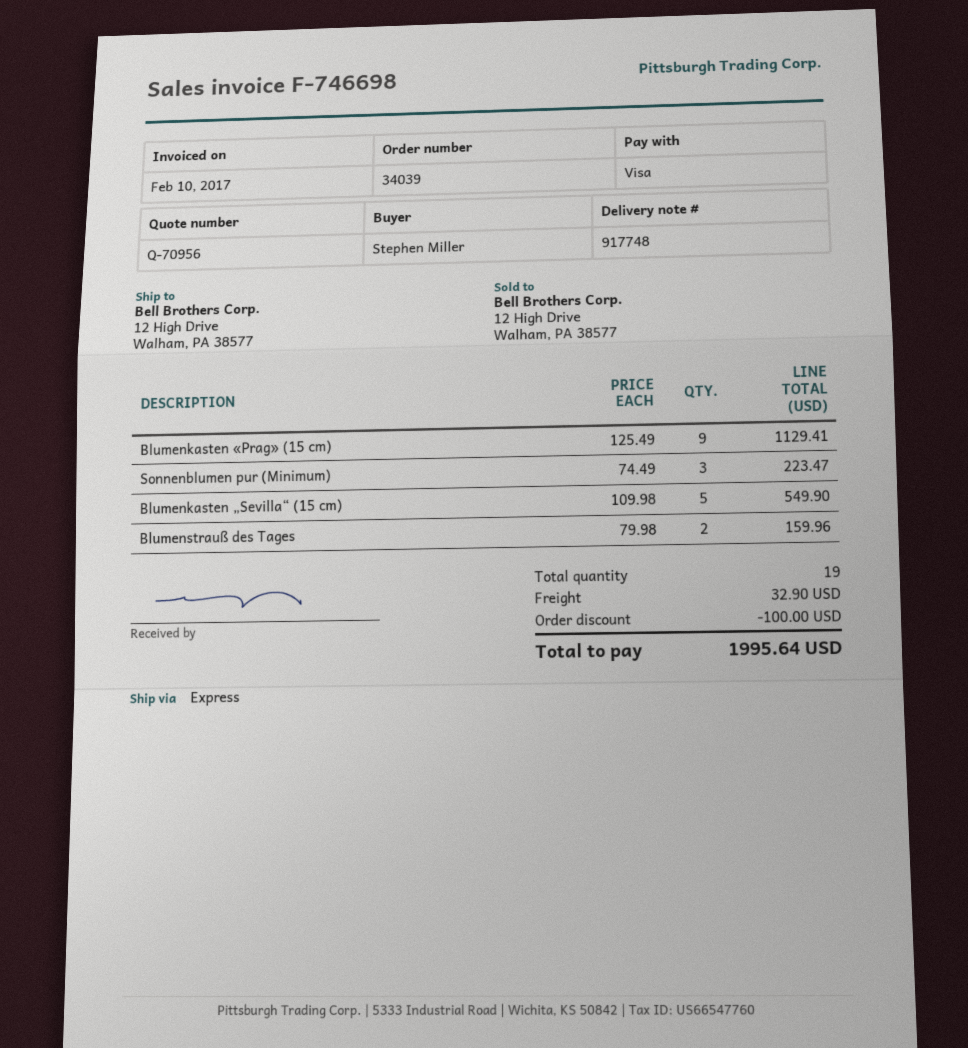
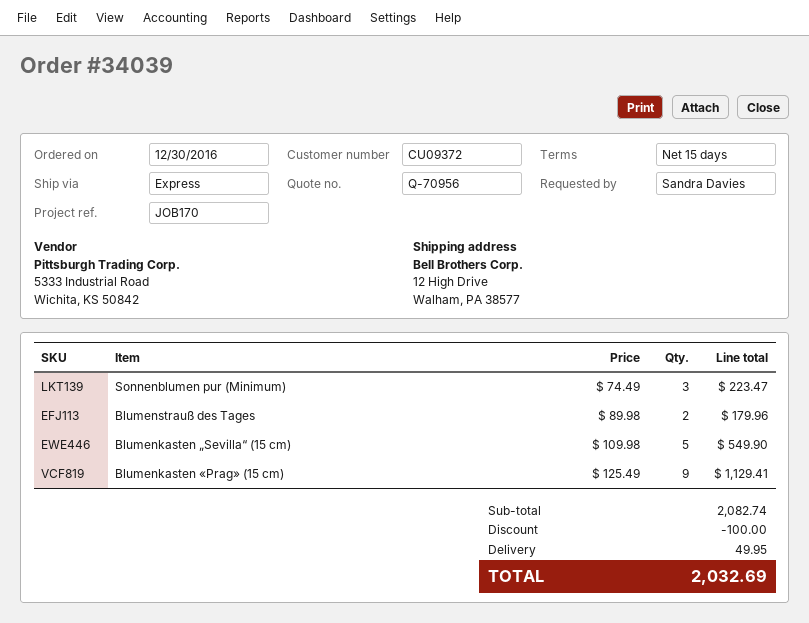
ordered by: Stephen Miller -> Sandra Davies
Blumenstrauß des Tages: 2 x 79.98 = 159.96 -> 2 x 89.98 = 179.96
shipping: 32.90 -> 49.95
total: 1995.64 -> 2032.69

